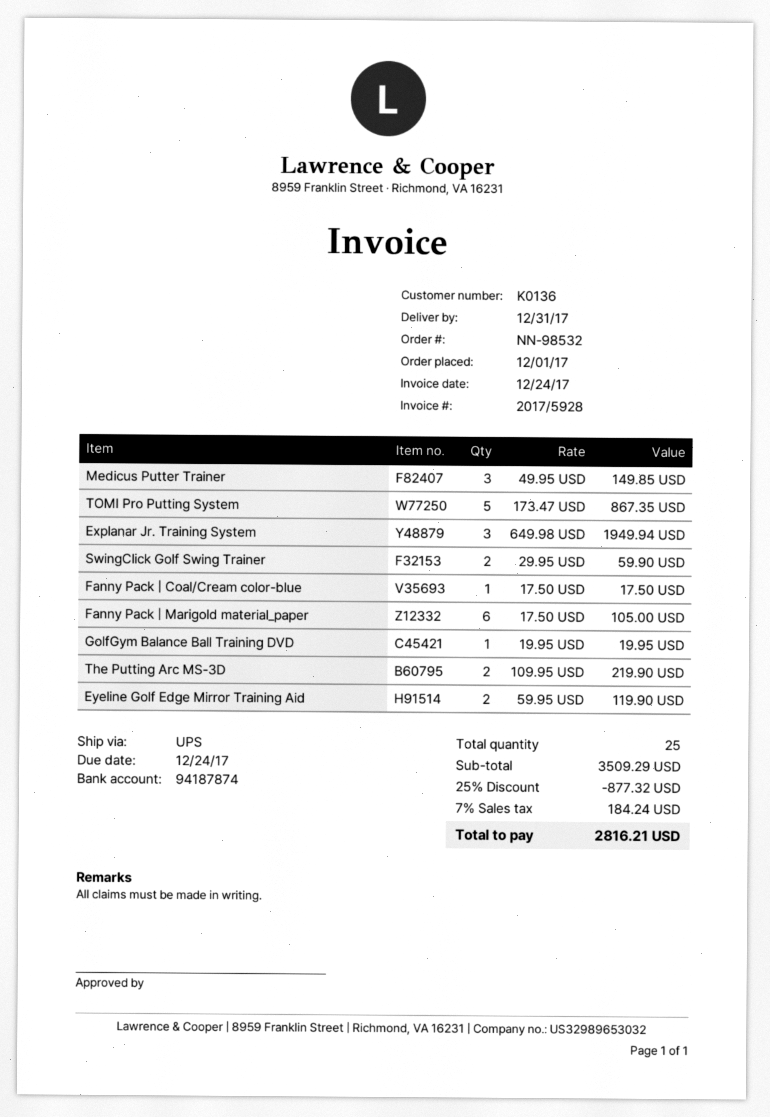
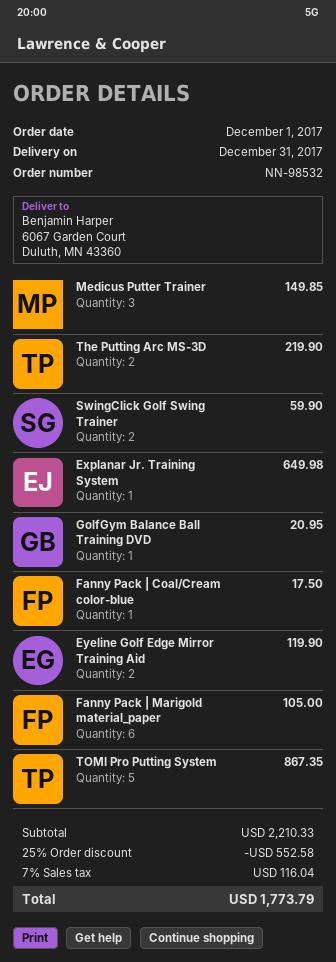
Explanar Jr. Training System: 3 for 1949.94 -> 1 for 649.98
GolfGym Balance Ball Training DVD: 1 for 19.95 -> 1 for 20.95
subtotal: 3509.29 -> 2210.33
discount: 25% = 877.32 -> 25% = 552.58
tax: 7% = 184.24 -> 7% = 116.04
total: 2816.21 -> 1773.79

